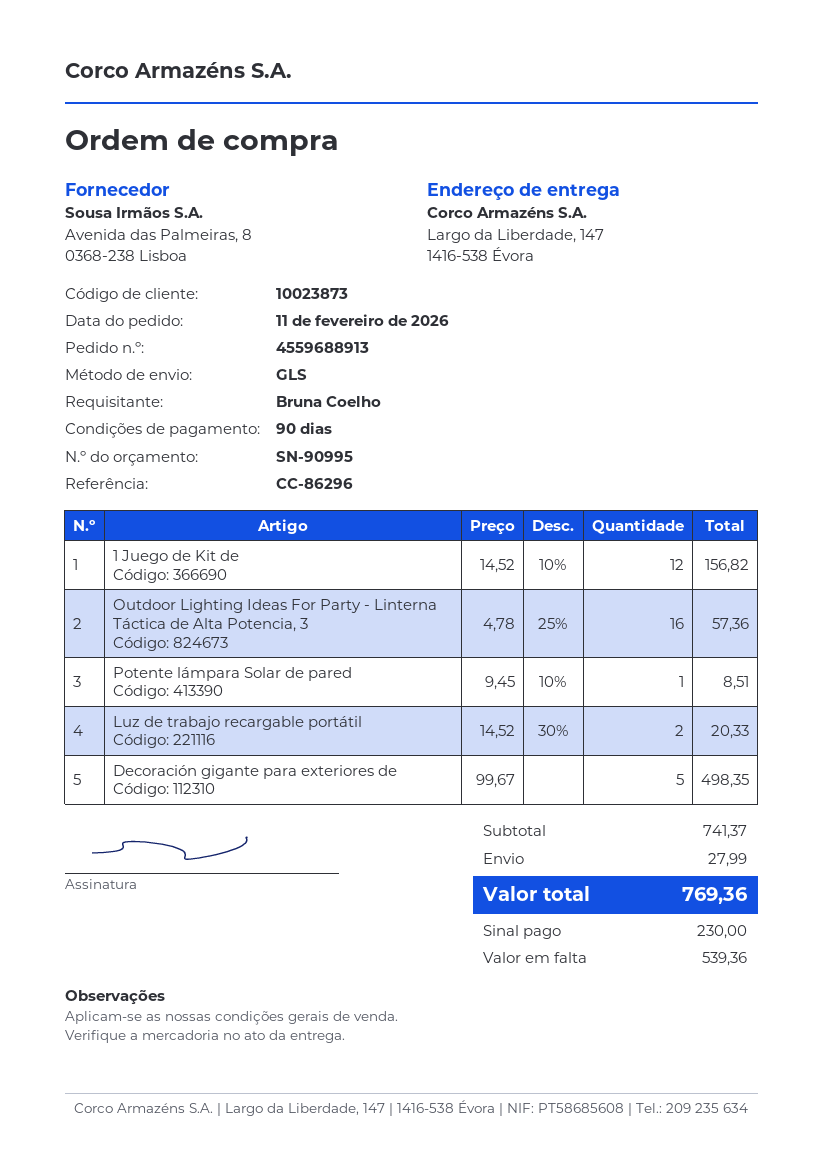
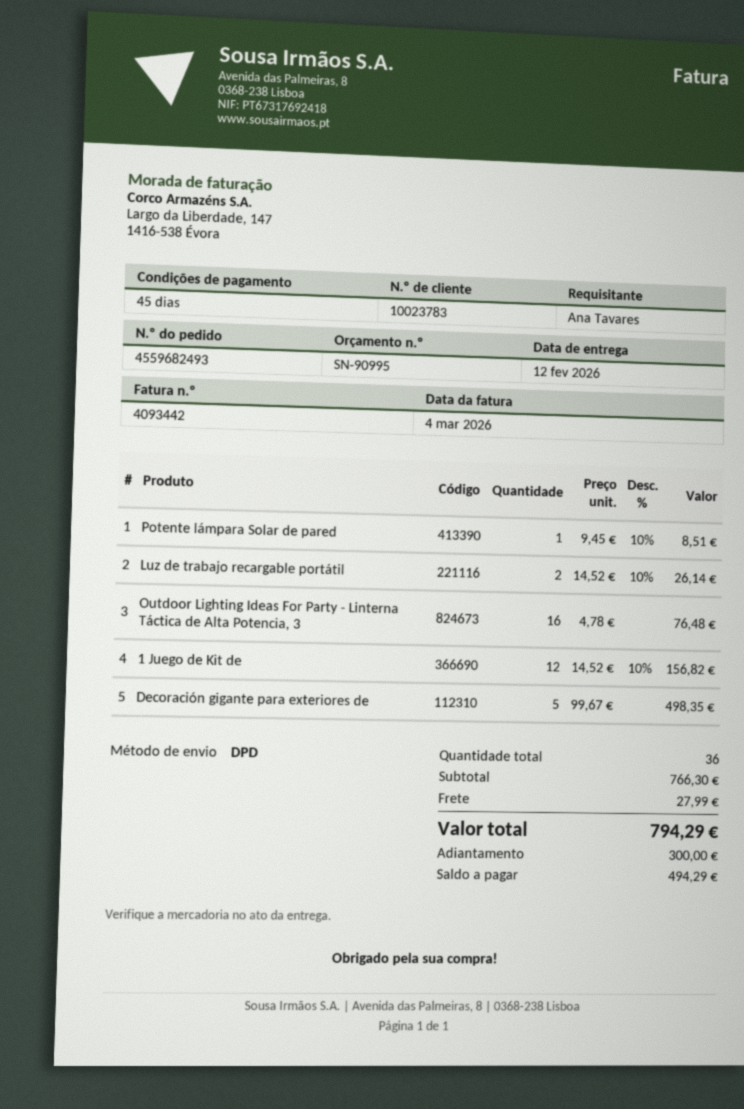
order number: 4559688913 -> 4559682493
payment terms: 90 days -> 45 days
customer number: 10023873 -> 10023783
ordered by: Bruna Coelho -> Ana Tavares
shipping method: GLS -> DPD
Outdoor Lighting Ideas For Party - Linterna Táctica de Alta Potencia, 3: 16 x 4.78 - 25% = 57.36 -> 16 x 4.78 = 76.48
Luz de trabajo recargable portátil: 2 x 14.52 - 30% = 20.33 -> 2 x 14.52 - 10% = 26.14
subtotal: 741.37 -> 766.30
total: 769.36 -> 794.29
deposit: 230.00 -> 300.00
balance: 539.36 -> 494.29

